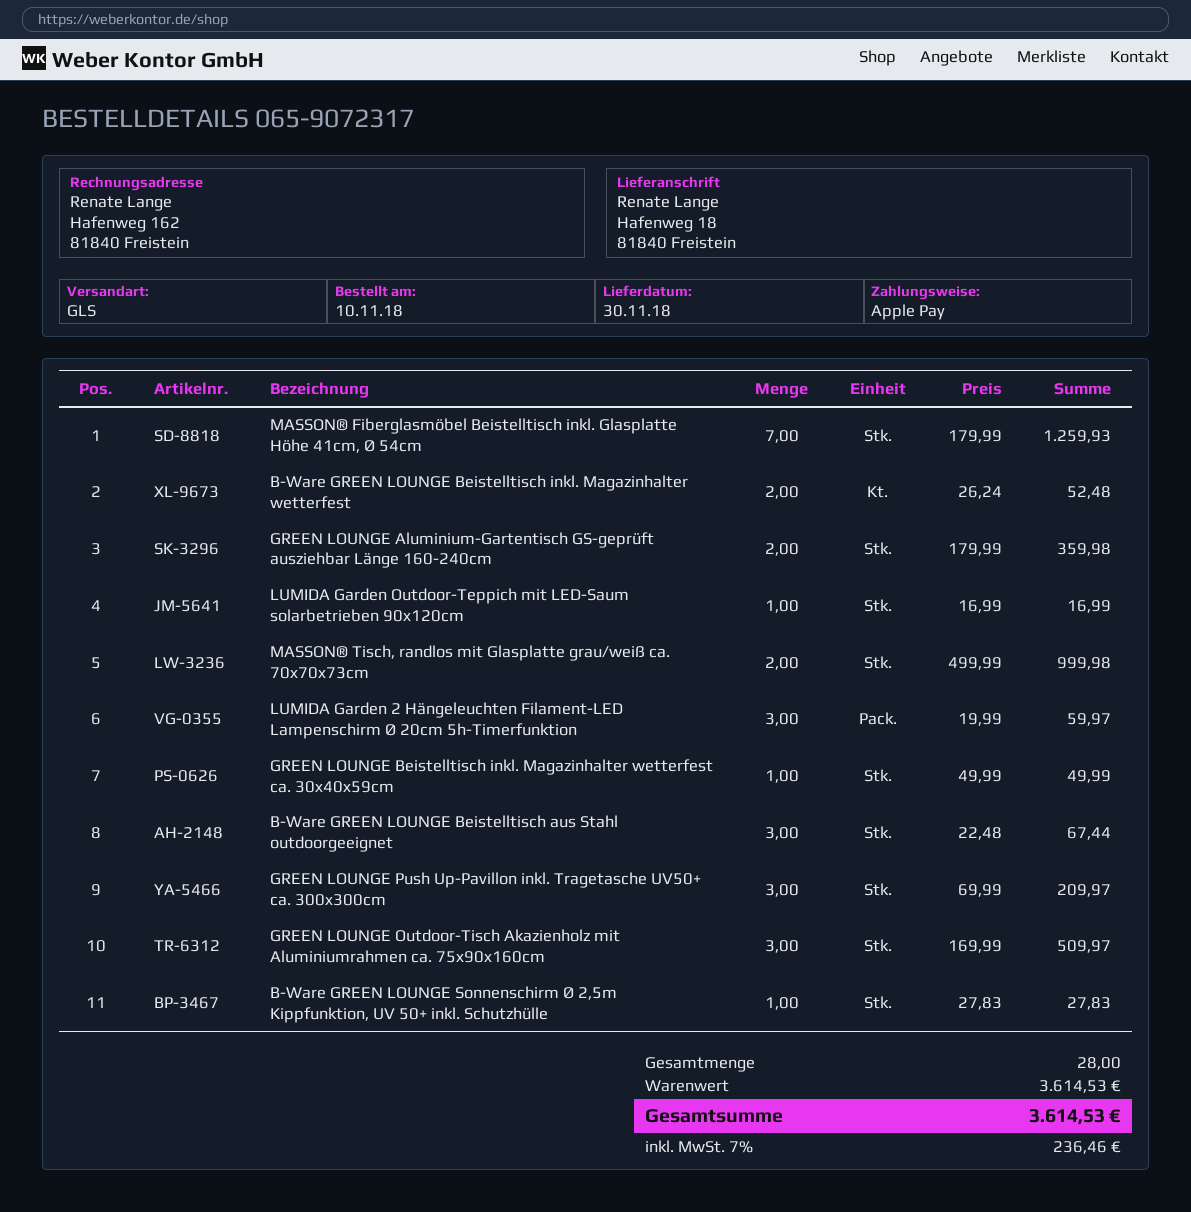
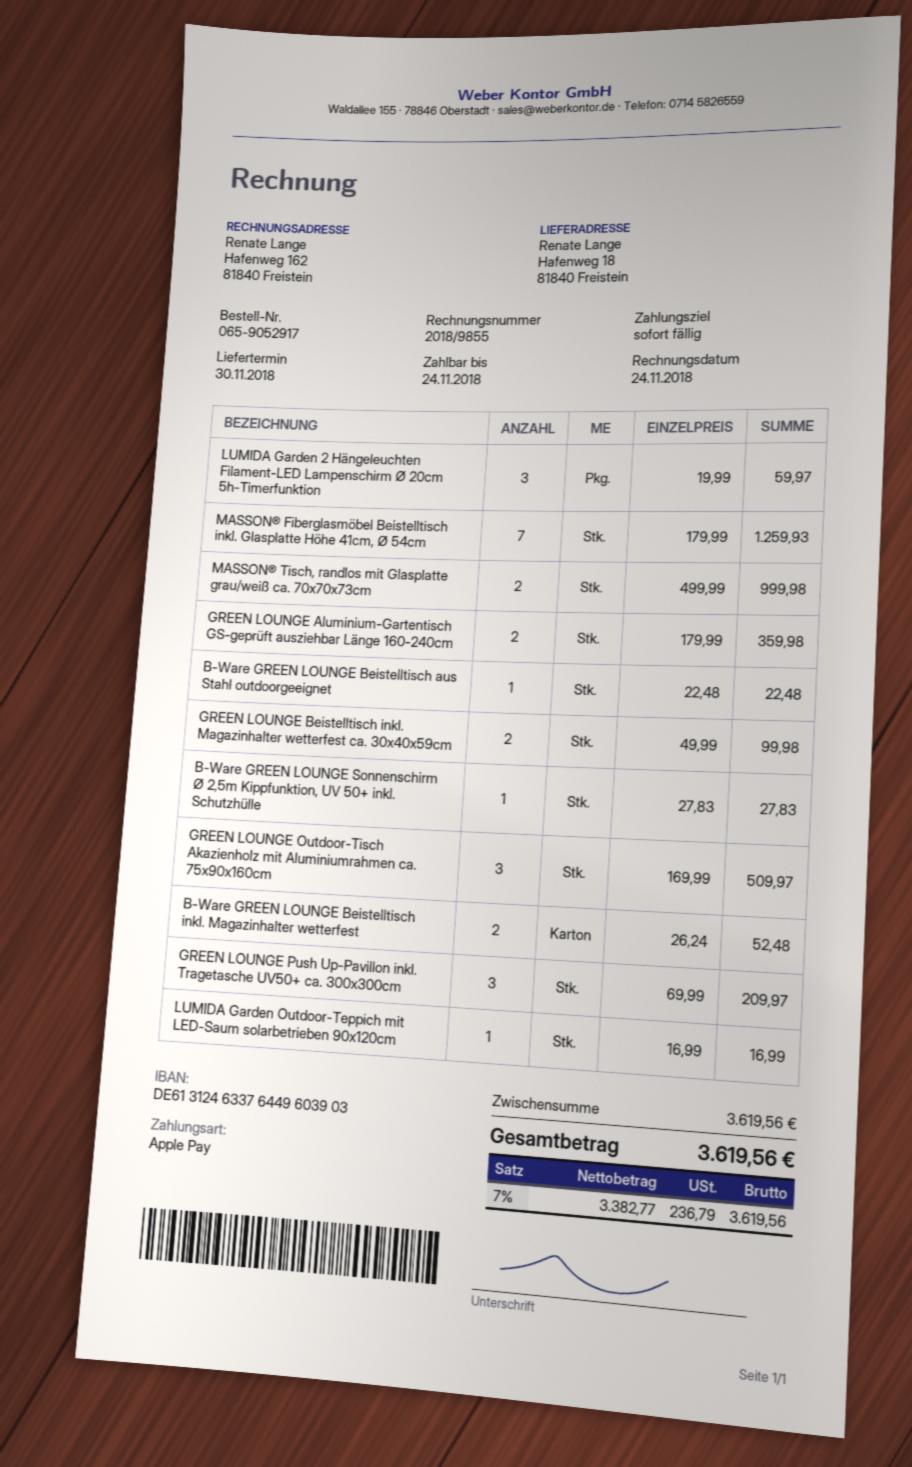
order number: 065-9072317 -> 065-9052917
GREEN LOUNGE Beistelltisch inkl. Magazinhalter wetterfest ca. 30x40x59cm: 1 x 49.99 = 49.99 -> 2 x 49.99 = 99.98
B-Ware GREEN LOUNGE Beistelltisch aus Stahl outdoorgeeignet: 3 x 22.48 = 67.44 -> 1 x 22.48 = 22.48
subtotal: 3614.53 -> 3619.56
tax: 7% = 236.46 -> 7% = 236.79
total: 3614.53 -> 3619.56

